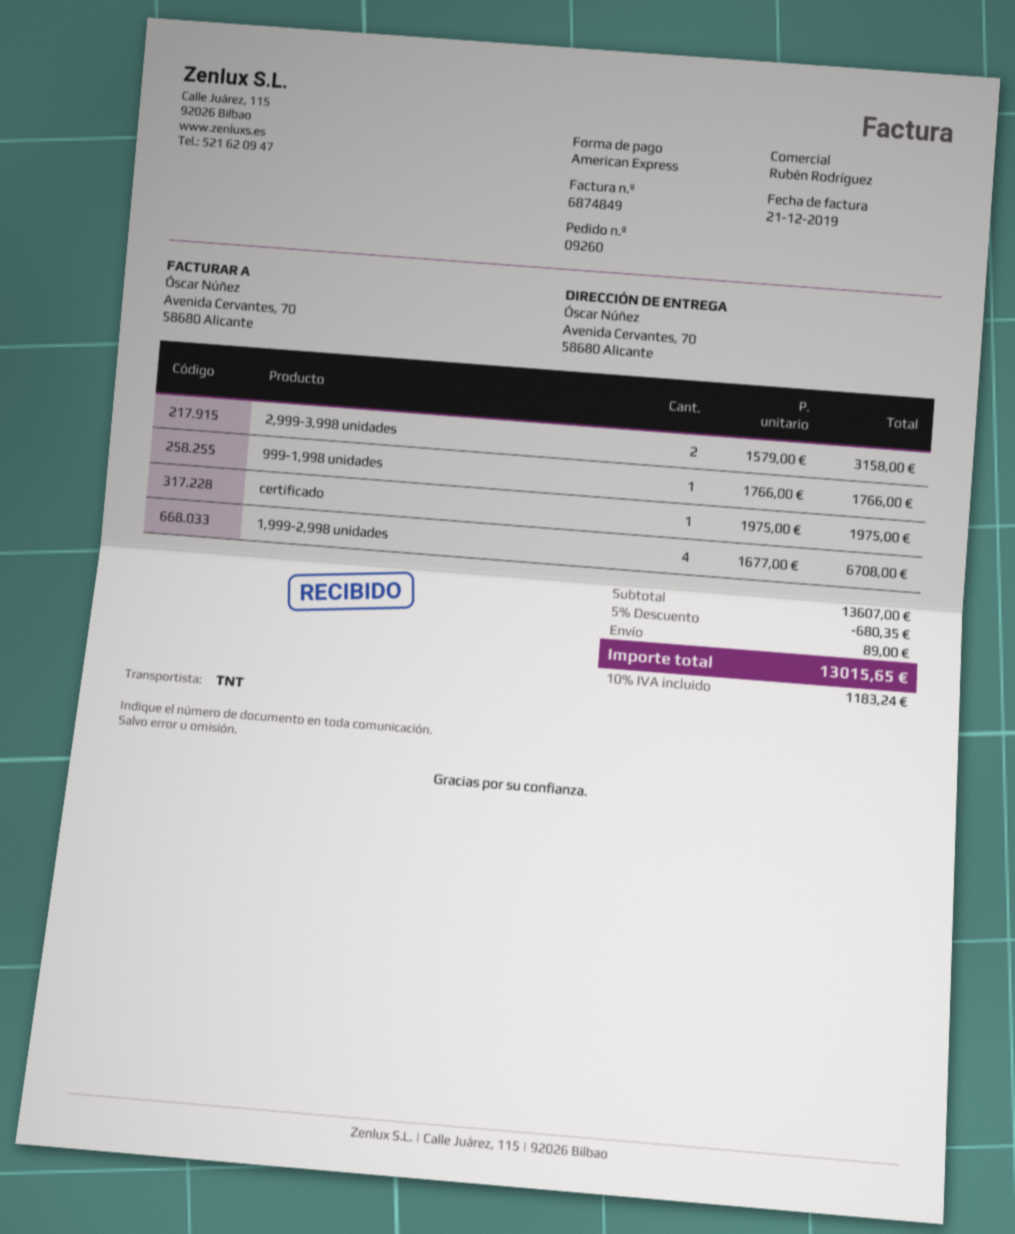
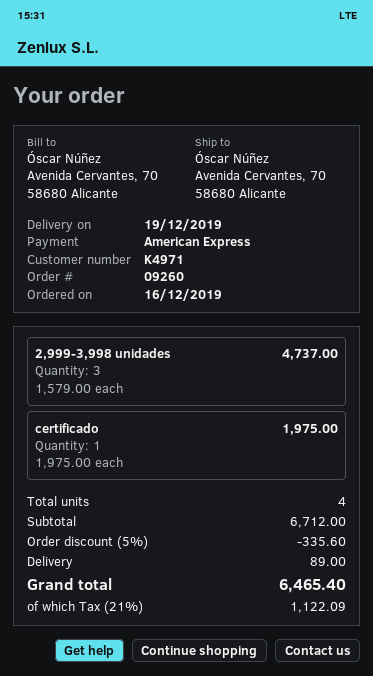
2,999-3,998 unidades: 2 x 1579.00 = 3158.00 -> 3 x 1579.00 = 4737.00
999-1,998 unidades: 1 x 1766.00 = 1766.00 -> none
1,999-2,998 unidades: 4 x 1677.00 = 6708.00 -> none
subtotal: 13607.00 -> 6712.00
discount: 5% = 680.35 -> 5% = 335.60
tax: 10% = 1183.24 -> 21% = 1122.09
total: 13015.65 -> 6465.40

